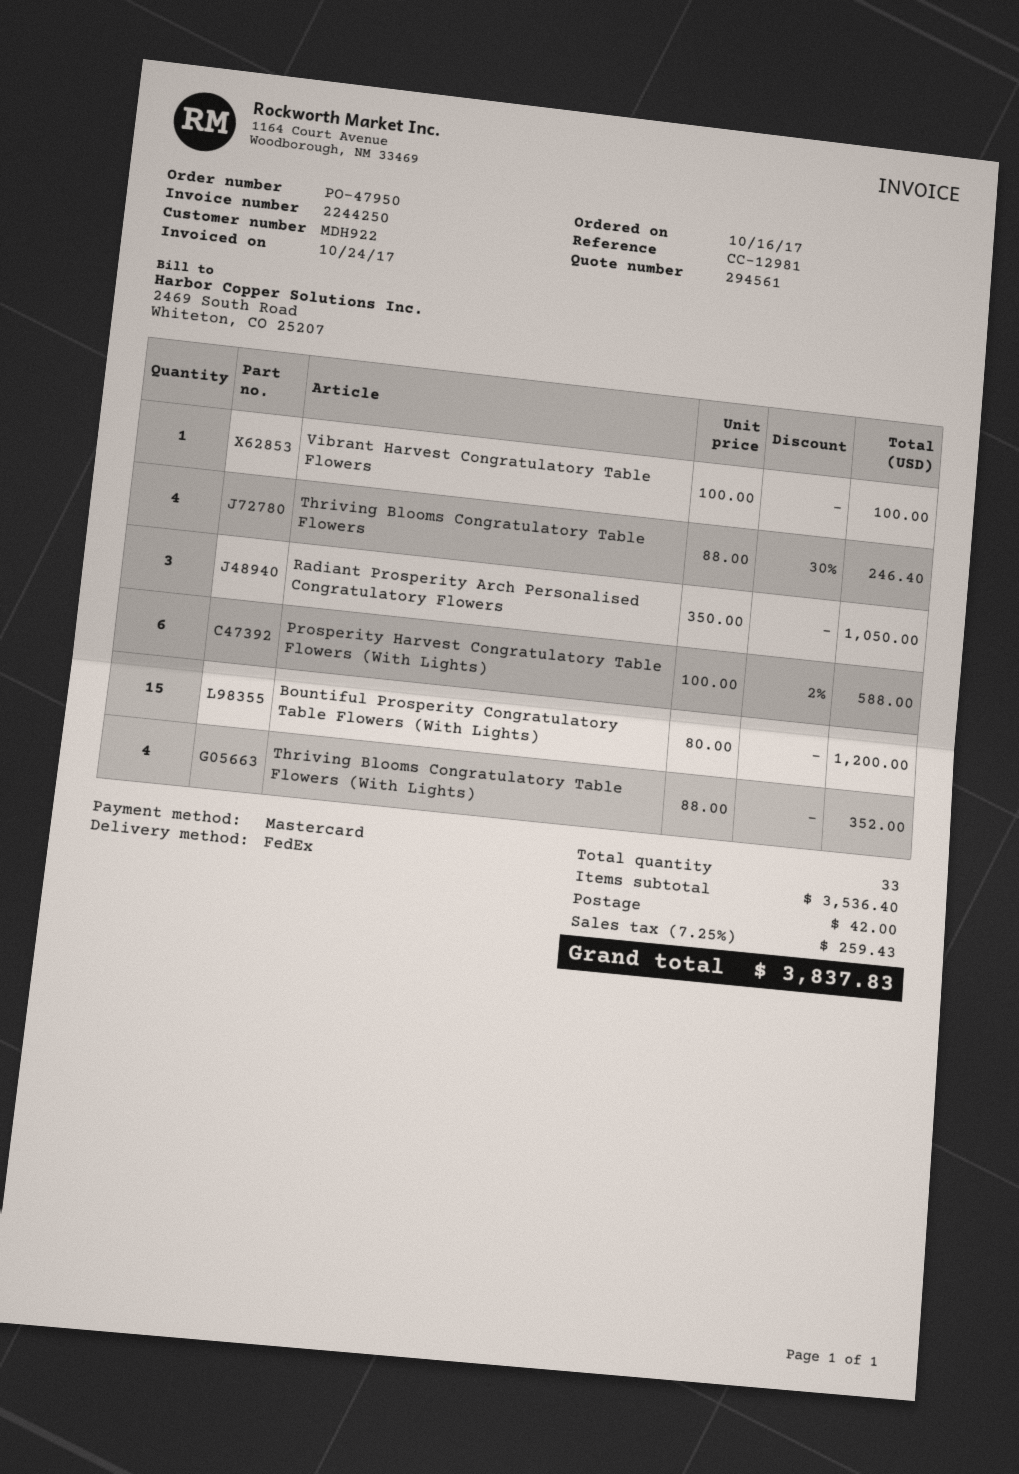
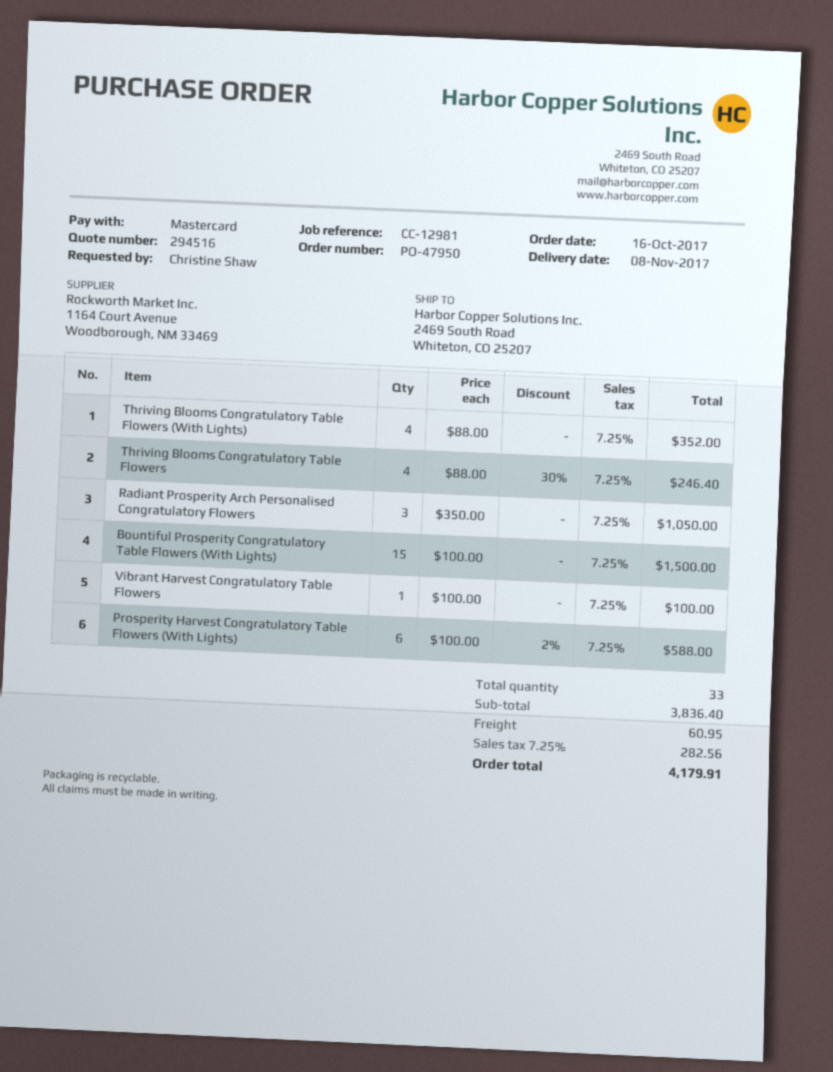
quote number: 294561 -> 294516
Bountiful Prosperity Congratulatory Table Flowers (With Lights): 15 x 80.00 = 1200.00 -> 15 x 100.00 = 1500.00
subtotal: 3536.40 -> 3836.40
shipping: 42.00 -> 60.95
tax: 7.25% = 259.43 -> 7.25% = 282.56
total: 3837.83 -> 4179.91

